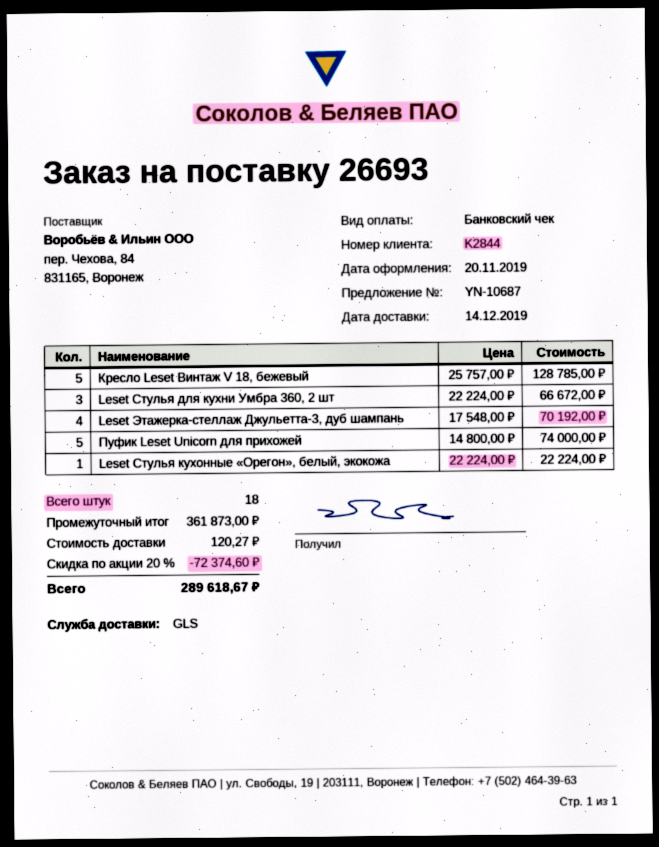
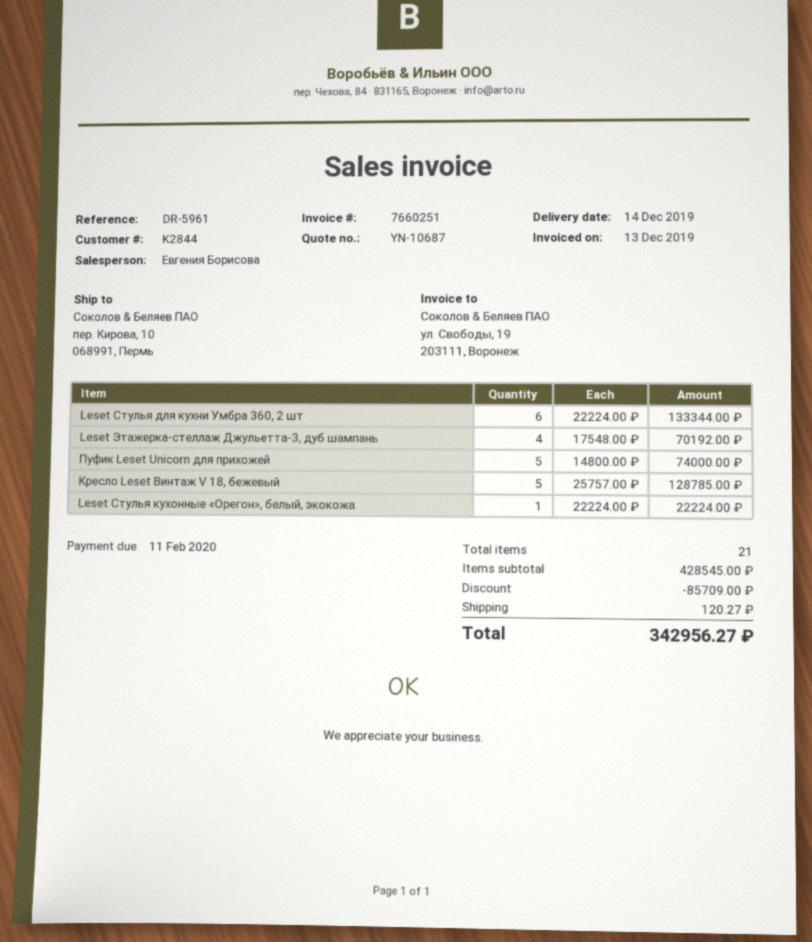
Leset Стулья для кухни Умбра 360, 2 шт: 3 x 22224.00 = 66672.00 -> 6 x 22224.00 = 133344.00
total quantity: 18 -> 21
subtotal: 361873.00 -> 428545.00
discount: 72374.60 -> 85709.00
total: 289618.67 -> 342956.27

